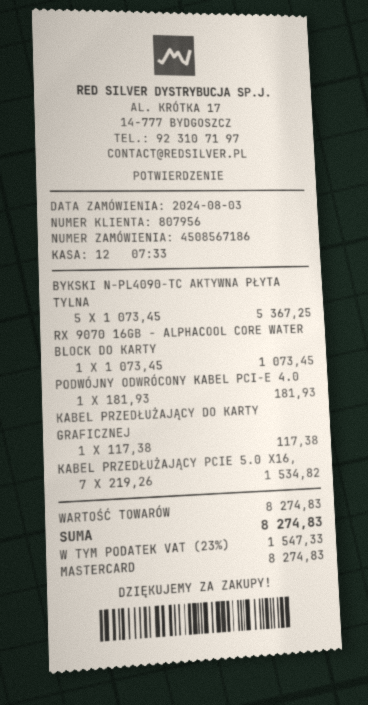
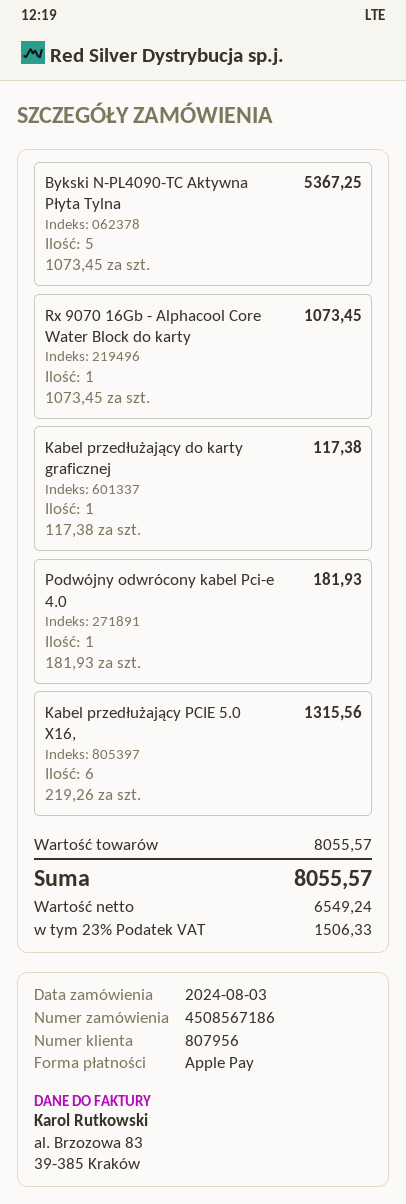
payment method: Mastercard -> Apple Pay
KABEL PRZEDŁUŻAJĄCY PCIE 5.0 X16,: 7 x 219.26 = 1534.82 -> 6 x 219.26 = 1315.56
subtotal: 8274.83 -> 8055.57
tax: 23% = 1547.33 -> 23% = 1506.33
total: 8274.83 -> 8055.57

